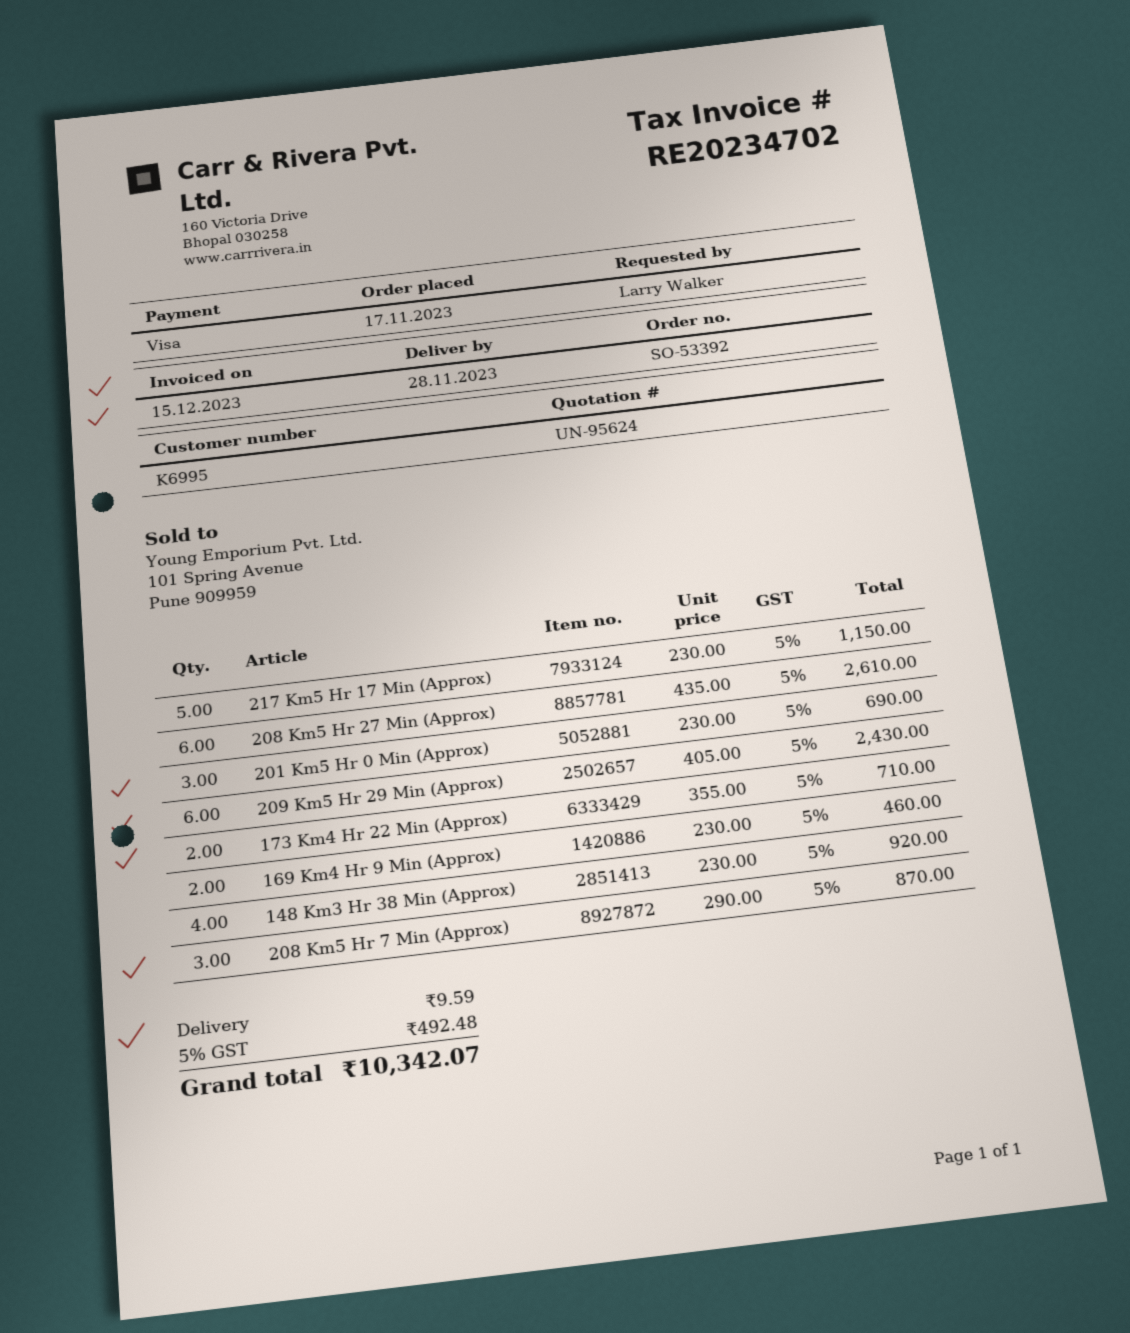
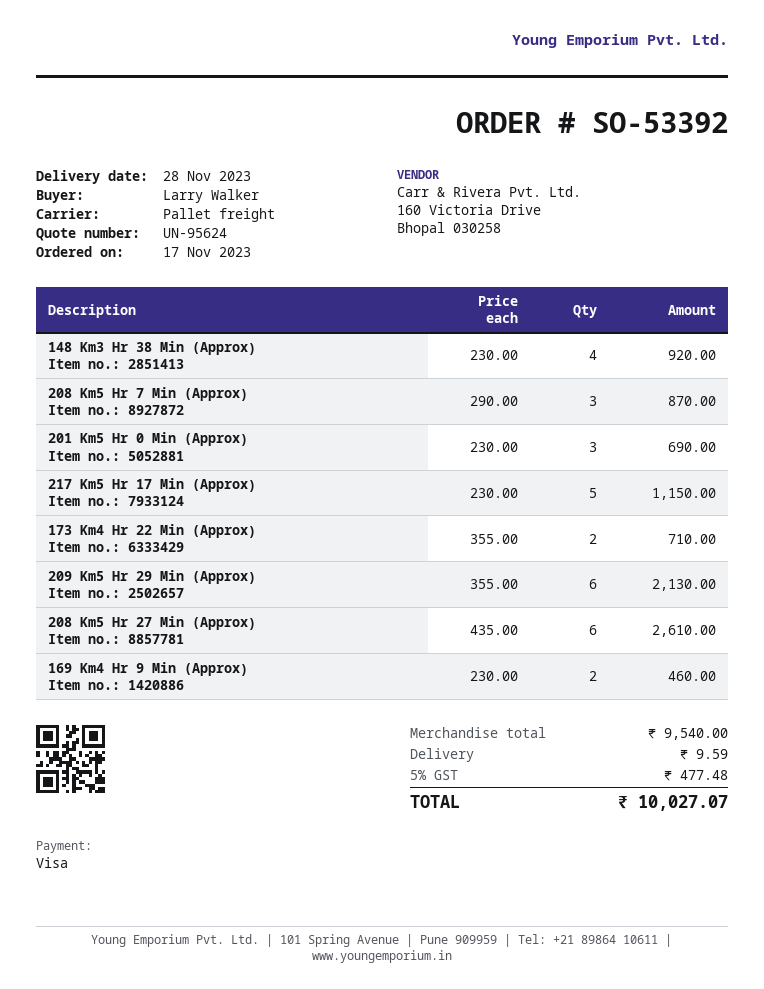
209 Km5 Hr 29 Min (Approx): 6 x 405.00 = 2430.00 -> 6 x 355.00 = 2130.00
tax: 5% = 492.48 -> 5% = 477.48
total: 10342.07 -> 10027.07

